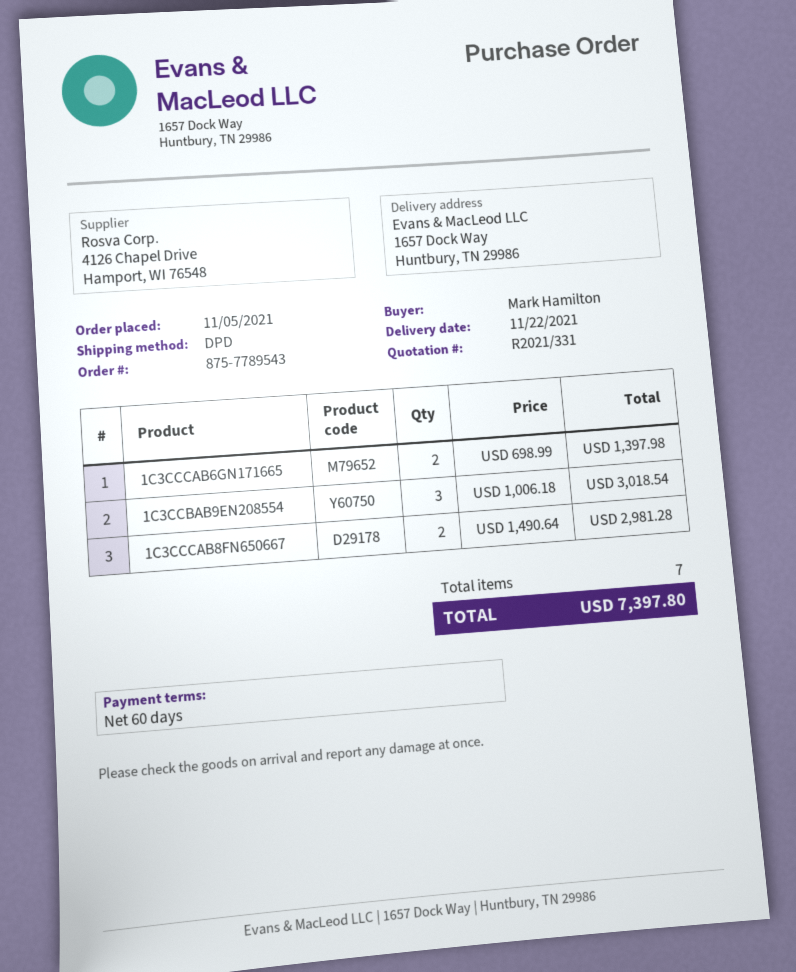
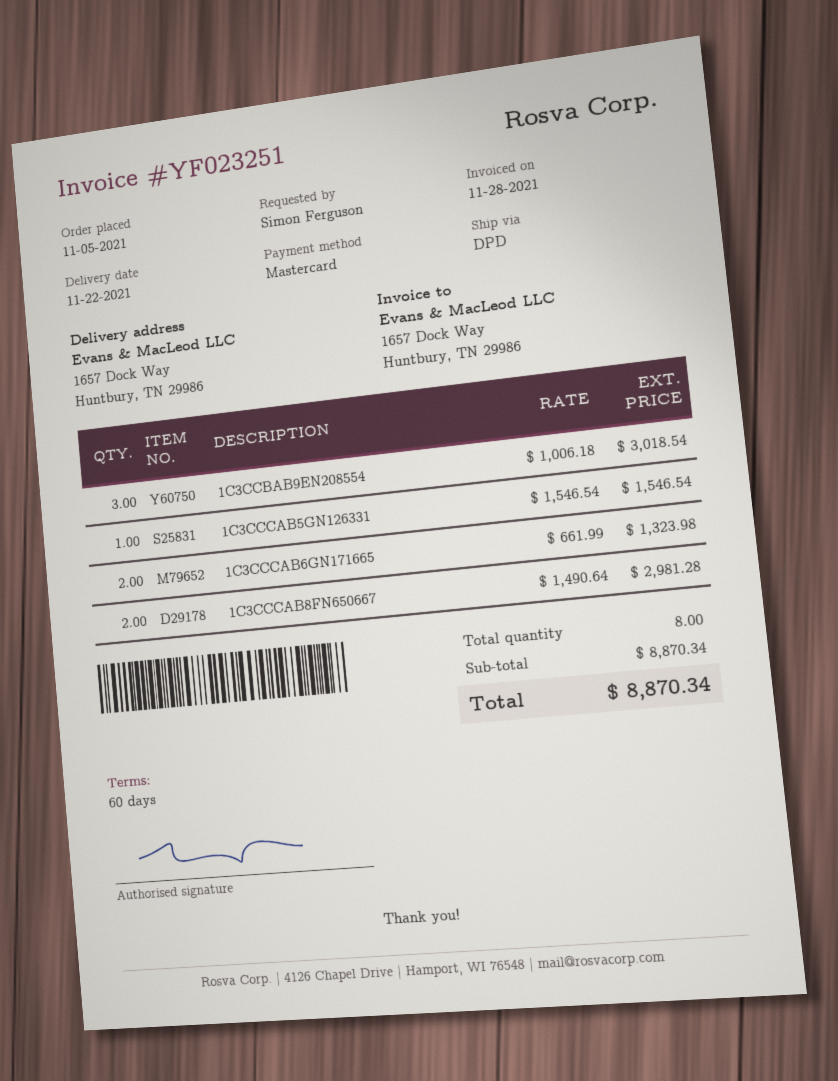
ordered by: Mark Hamilton -> Simon Ferguson
1C3CCCAB6GN171665: 2 x 698.99 = 1397.98 -> 2 x 661.99 = 1323.98
1C3CCCAB5GN126331: none -> 1 x 1546.54 = 1546.54
total quantity: 7 -> 8
total: 7397.80 -> 8870.34

